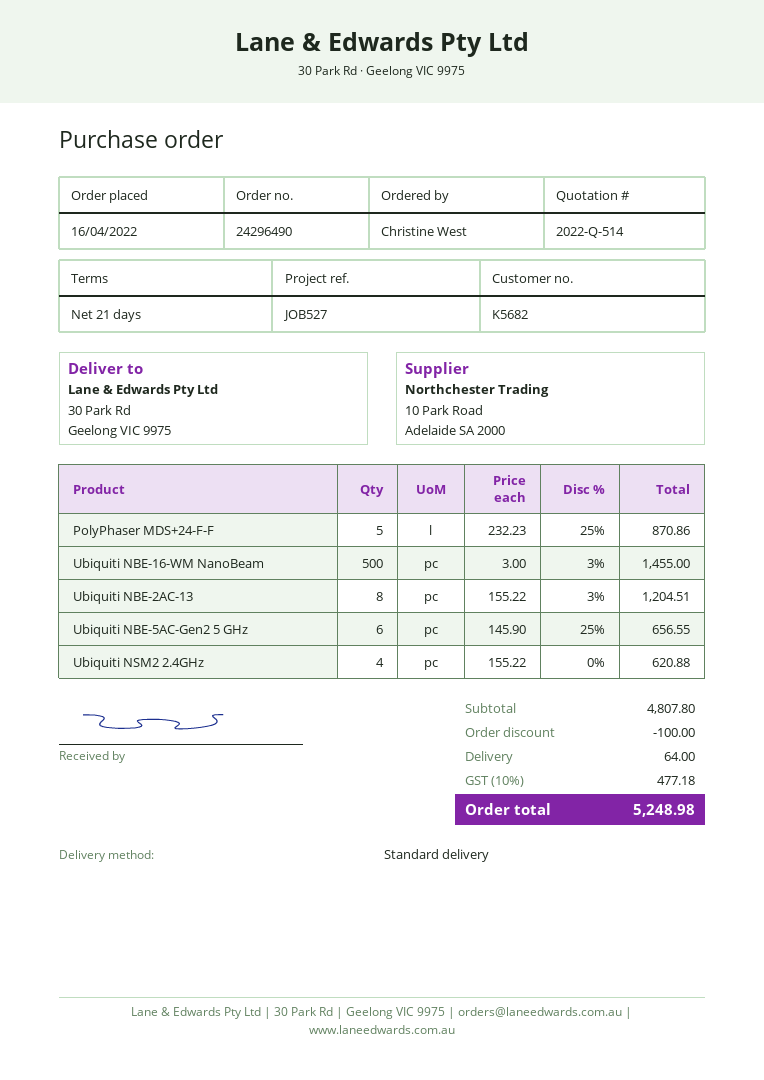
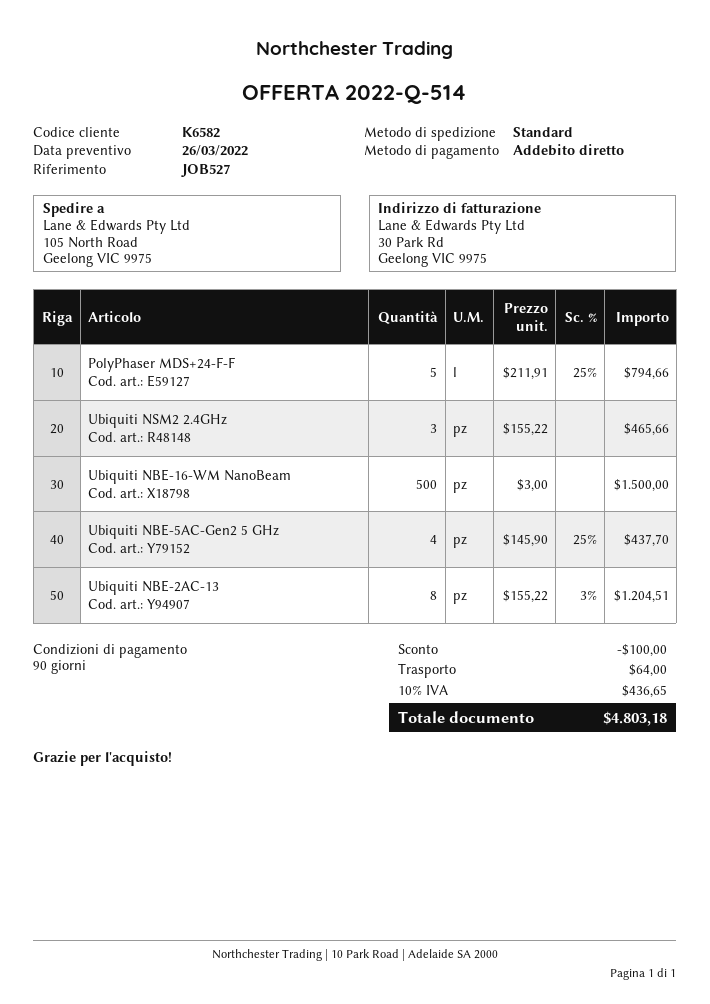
payment terms: 21 days -> 90 days
customer number: K5682 -> K6582
ship to: 30 Park Rd, Geelong VIC 9975 -> 105 North Road, Geelong VIC 9975
PolyPhaser MDS+24-F-F: 5 x 232.23 - 25% = 870.86 -> 5 x 211.91 - 25% = 794.66
Ubiquiti NBE-16-WM NanoBeam: 500 x 3.00 - 3% = 1455.00 -> 500 x 3.00 = 1500.00
Ubiquiti NBE-5AC-Gen2 5 GHz: 6 x 145.90 - 25% = 656.55 -> 4 x 145.90 - 25% = 437.70
Ubiquiti NSM2 2.4GHz: 4 x 155.22 = 620.88 -> 3 x 155.22 = 465.66
tax: 10% = 477.18 -> 10% = 436.65
total: 5248.98 -> 4803.18

